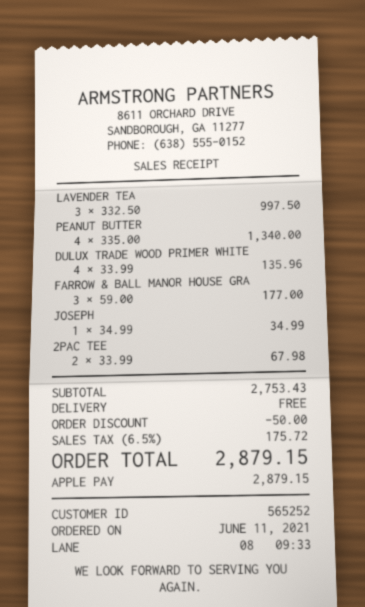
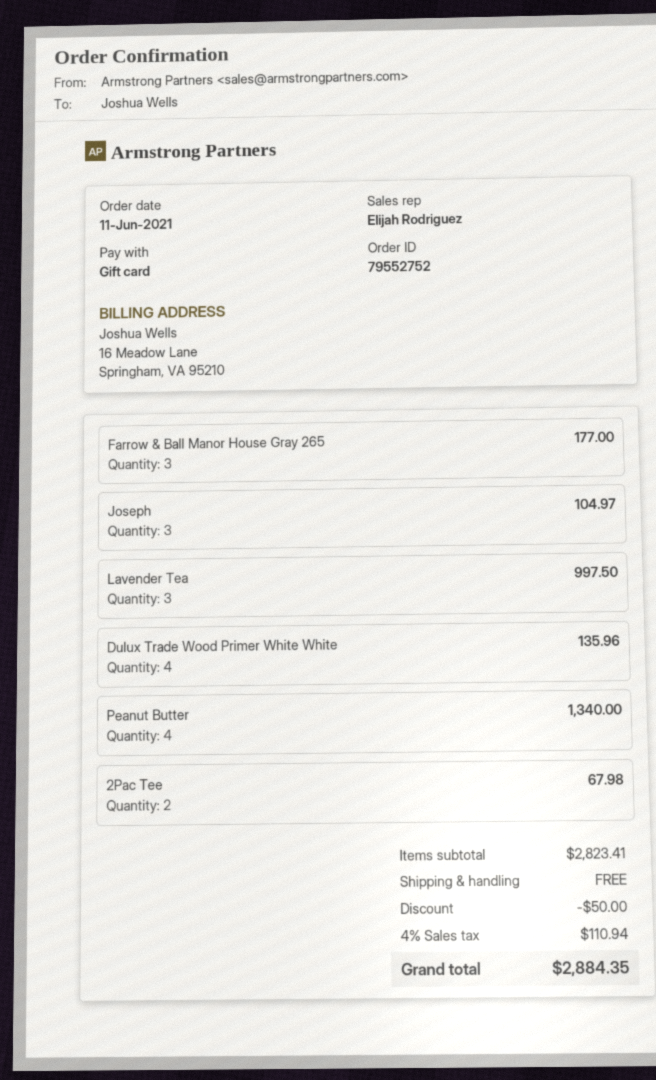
payment method: Apple Pay -> gift card
JOSEPH: 1 for 34.99 -> 3 for 104.97
subtotal: 2753.43 -> 2823.41
tax: 6.5% = 175.72 -> 4% = 110.94
total: 2879.15 -> 2884.35

